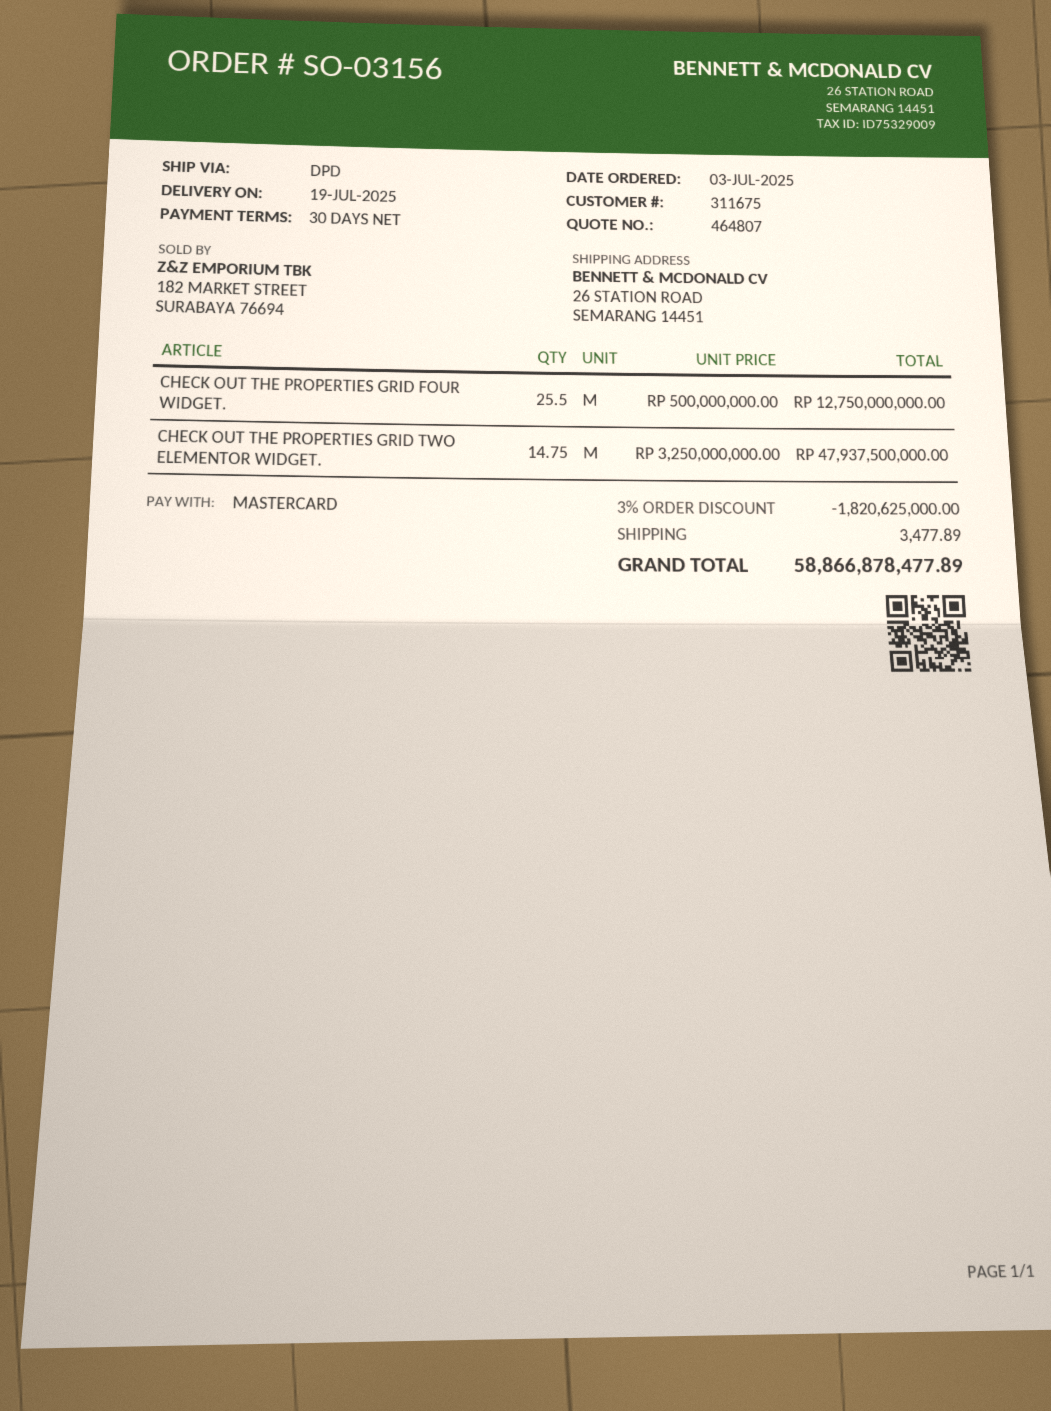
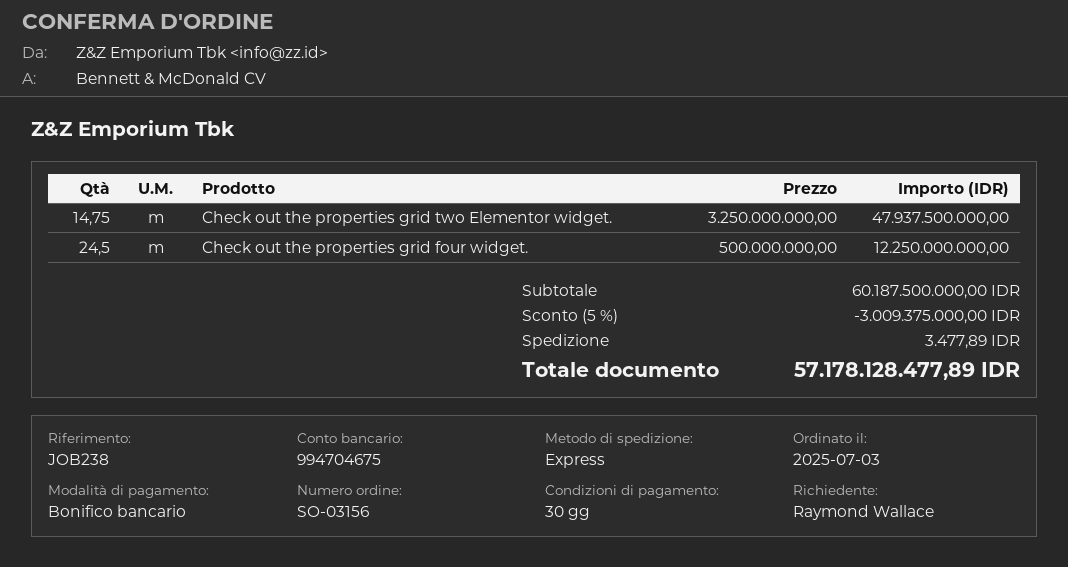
payment method: Mastercard -> bank transfer
shipping method: DPD -> express
CHECK OUT THE PROPERTIES GRID FOUR WIDGET.: 25.5 x 500000000.00 = 12750000000.00 -> 24.5 x 500000000.00 = 12250000000.00
discount: 3% = 1820625000.00 -> 5% = 3009375000.00
total: 58866878477.89 -> 57178128477.89

